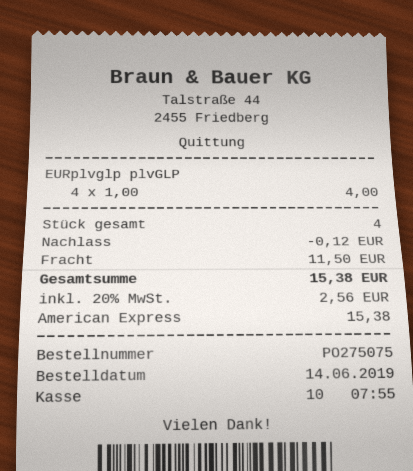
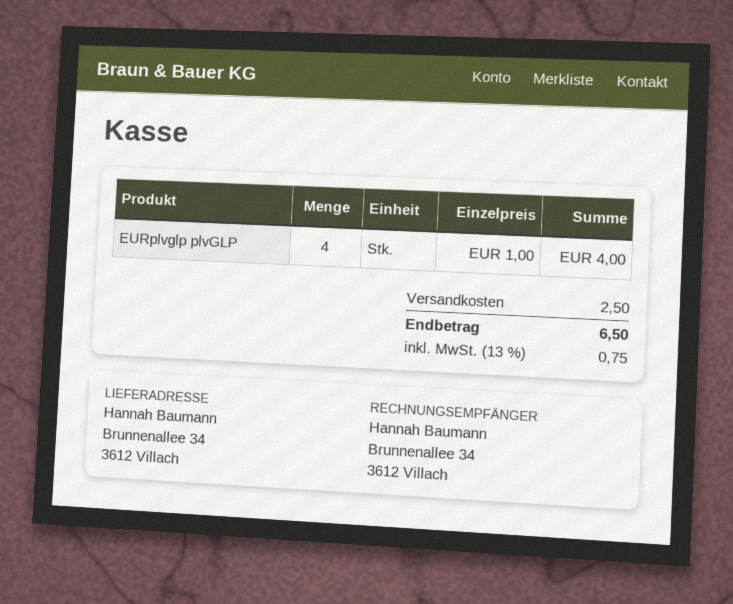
discount: 0.12 -> none
shipping: 11.50 -> 2.50
tax: 20% = 2.56 -> 13% = 0.75
total: 15.38 -> 6.50

